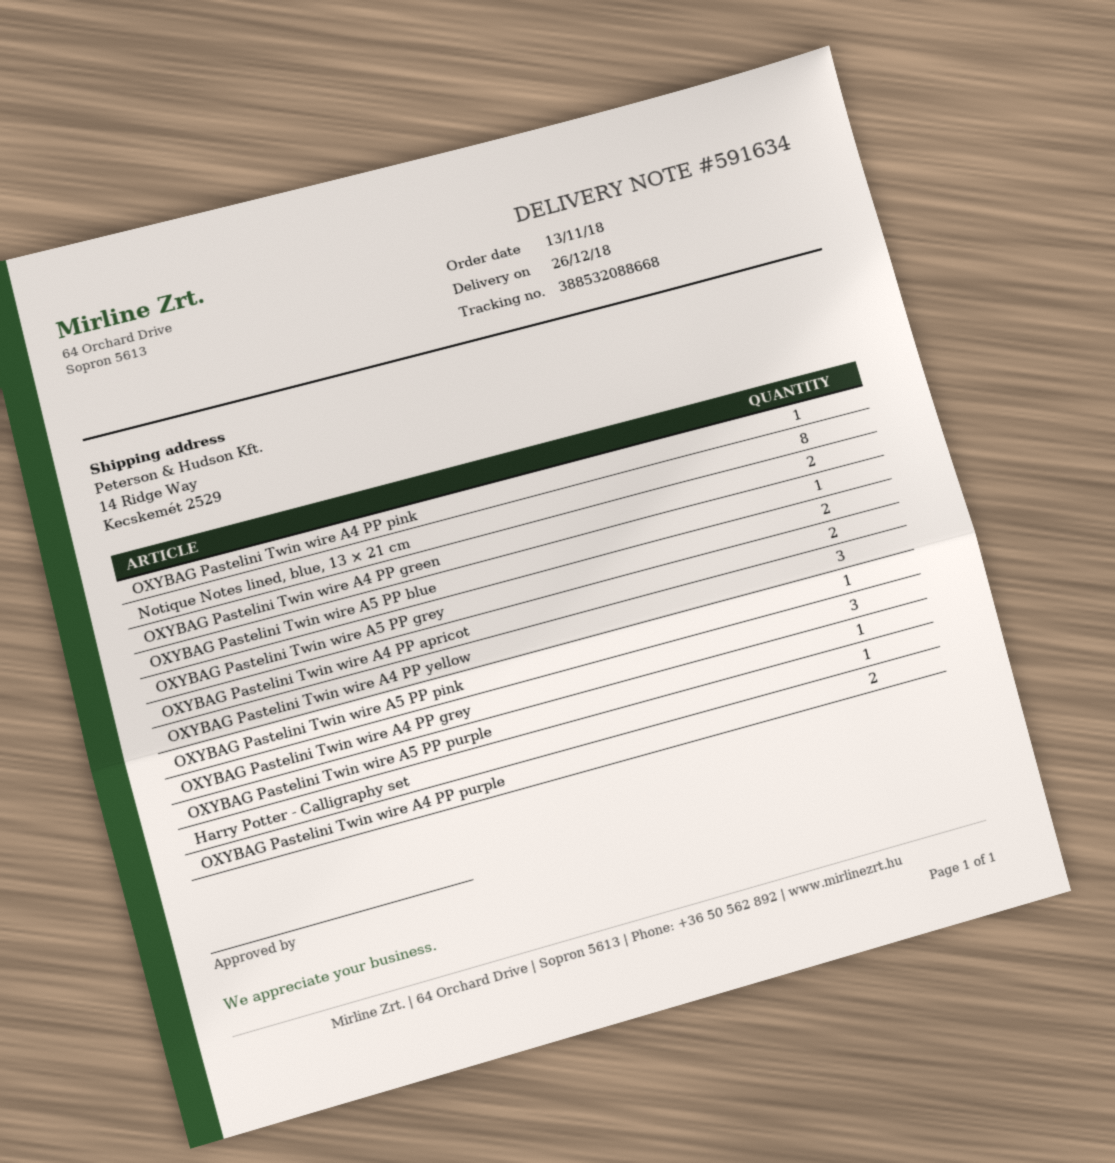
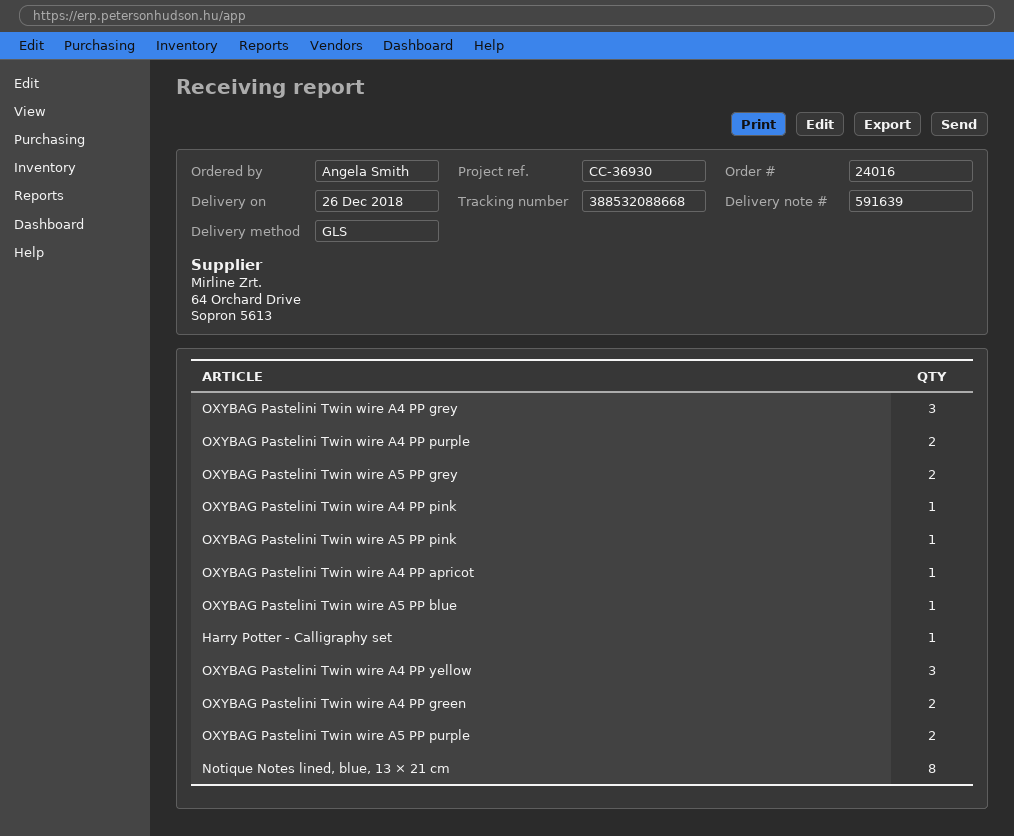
delivery note number: 591634 -> 591639
OXYBAG Pastelini Twin wire A4 PP apricot: 2 -> 1
OXYBAG Pastelini Twin wire A5 PP purple: 1 -> 2

